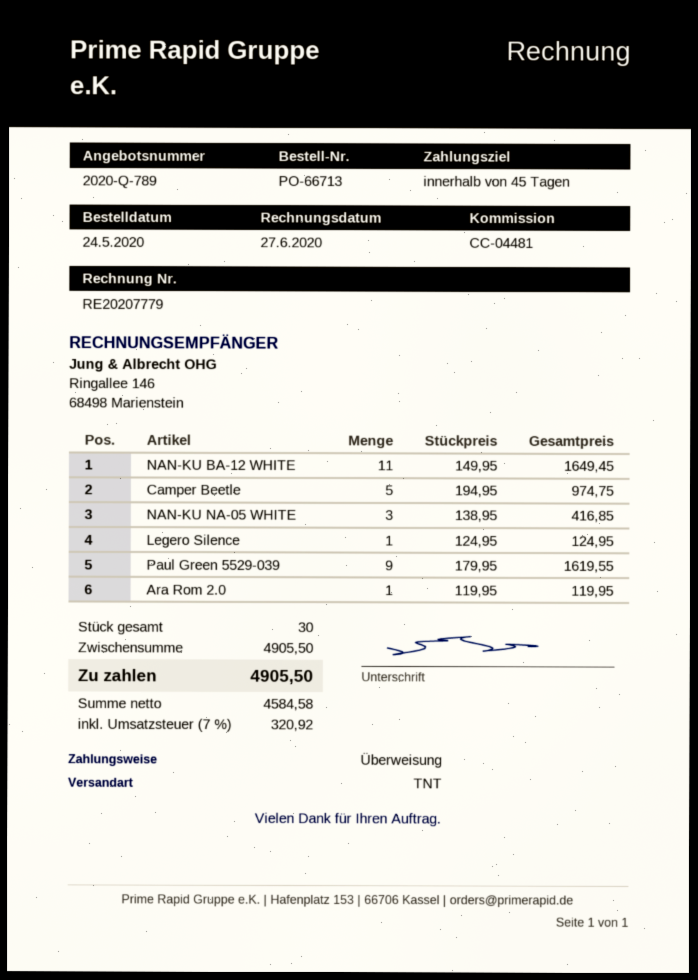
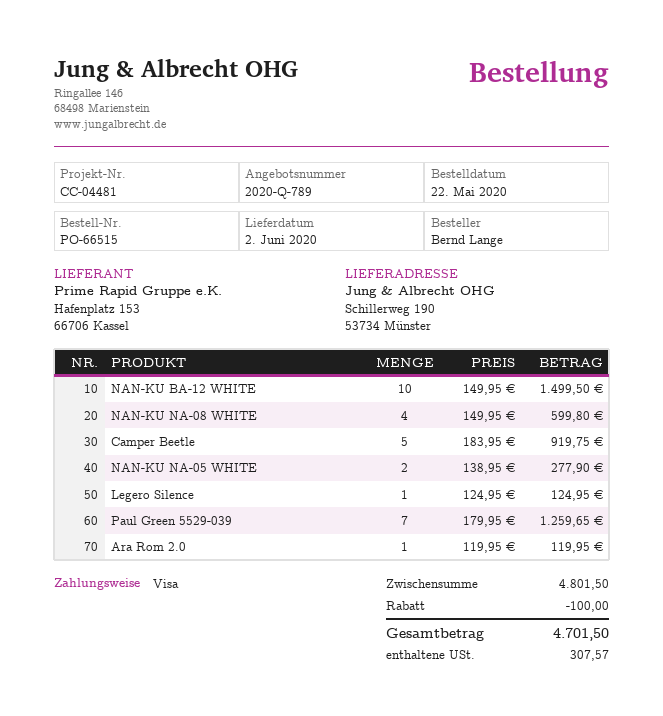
order number: PO-66713 -> PO-66515
order date: 2020-05-24 -> 2020-05-22
payment method: bank transfer -> Visa
NAN-KU BA-12 WHITE: 11 x 149.95 = 1649.45 -> 10 x 149.95 = 1499.50
Camper Beetle: 5 x 194.95 = 974.75 -> 5 x 183.95 = 919.75
NAN-KU NA-05 WHITE: 3 x 138.95 = 416.85 -> 2 x 138.95 = 277.90
Paul Green 5529-039: 9 x 179.95 = 1619.55 -> 7 x 179.95 = 1259.65
NAN-KU NA-08 WHITE: none -> 4 x 149.95 = 599.80
subtotal: 4905.50 -> 4801.50
discount: none -> 100.00
tax: 320.92 -> 307.57
total: 4905.50 -> 4701.50

